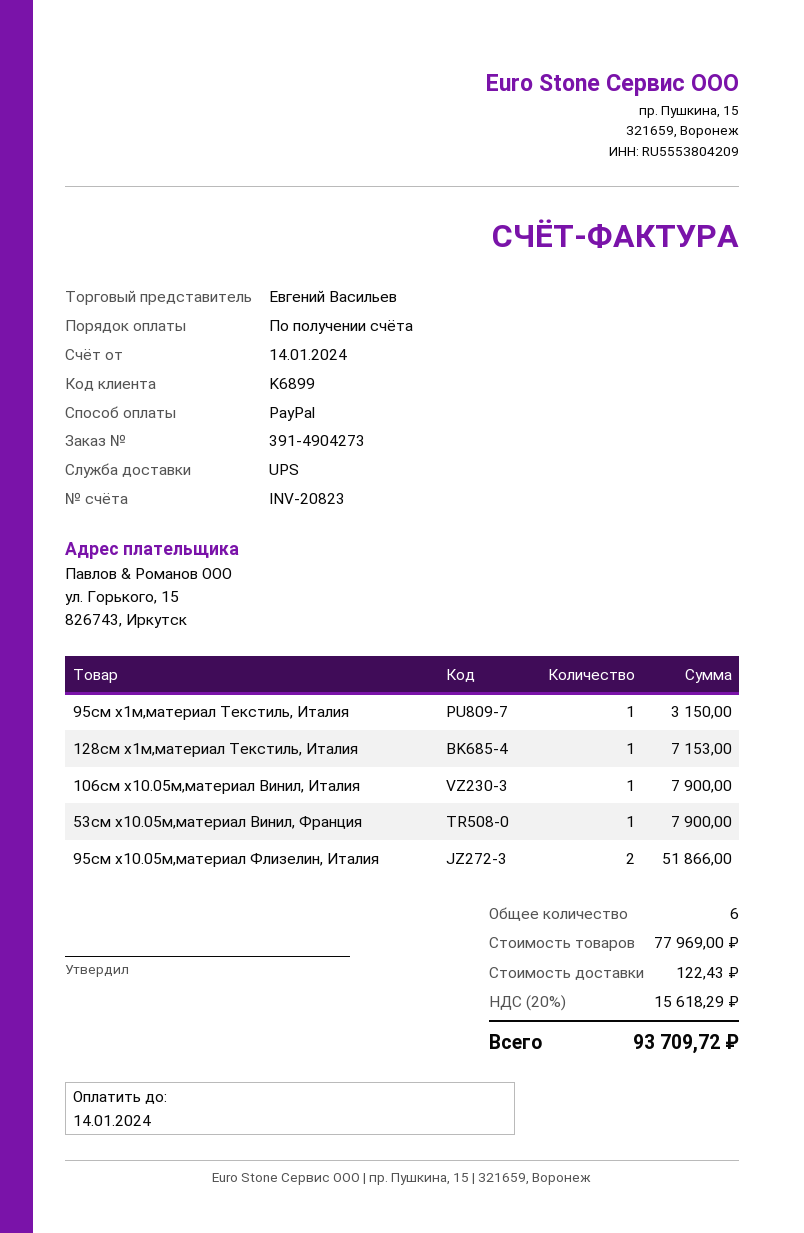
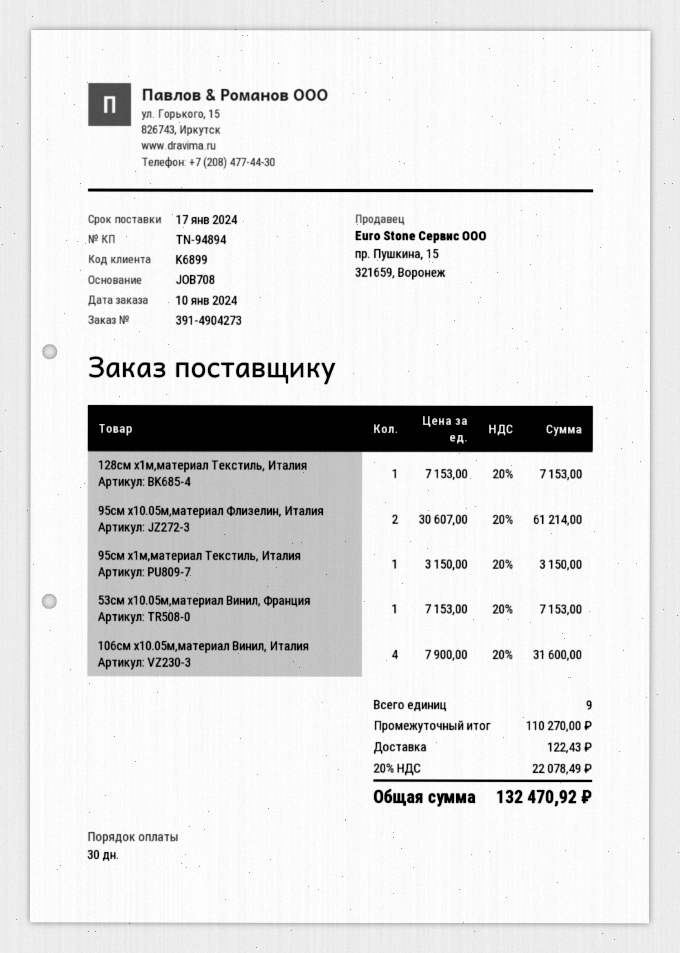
payment terms: on receipt -> 30 days
106см x10.05м,материал Винил, Италия: 1 for 7900.00 -> 4 for 31600.00
53см x10.05м,материал Винил, Франция: 1 for 7900.00 -> 1 for 7153.00
95см x10.05м,материал Флизелин, Италия: 2 for 51866.00 -> 2 for 61214.00
total quantity: 6 -> 9
subtotal: 77969.00 -> 110270.00
tax: 20% = 15618.29 -> 20% = 22078.49
total: 93709.72 -> 132470.92

